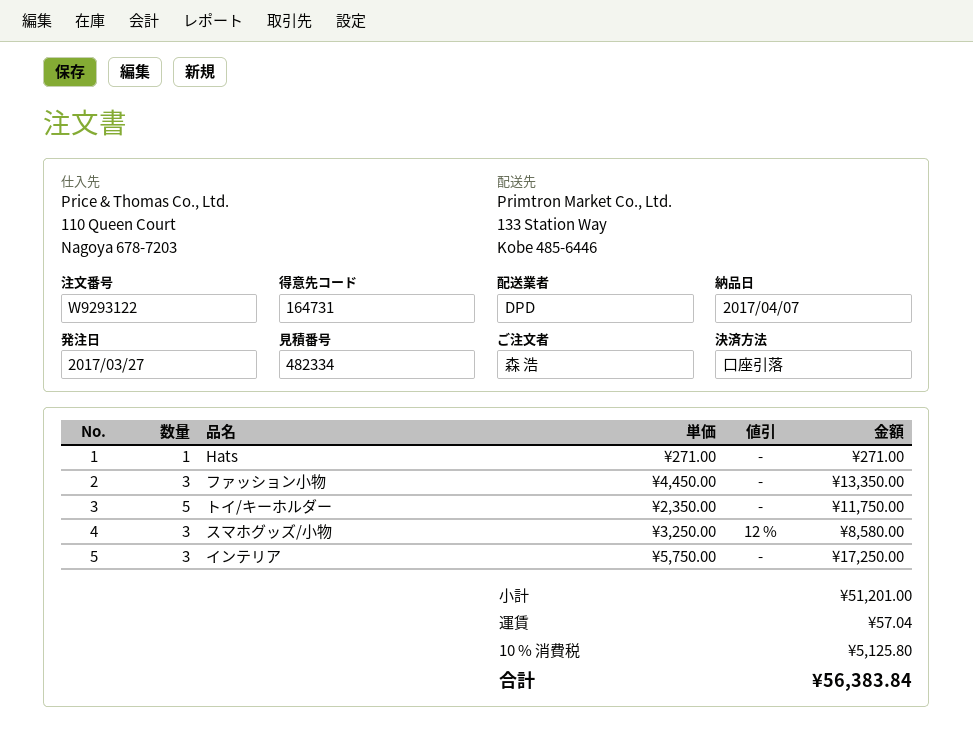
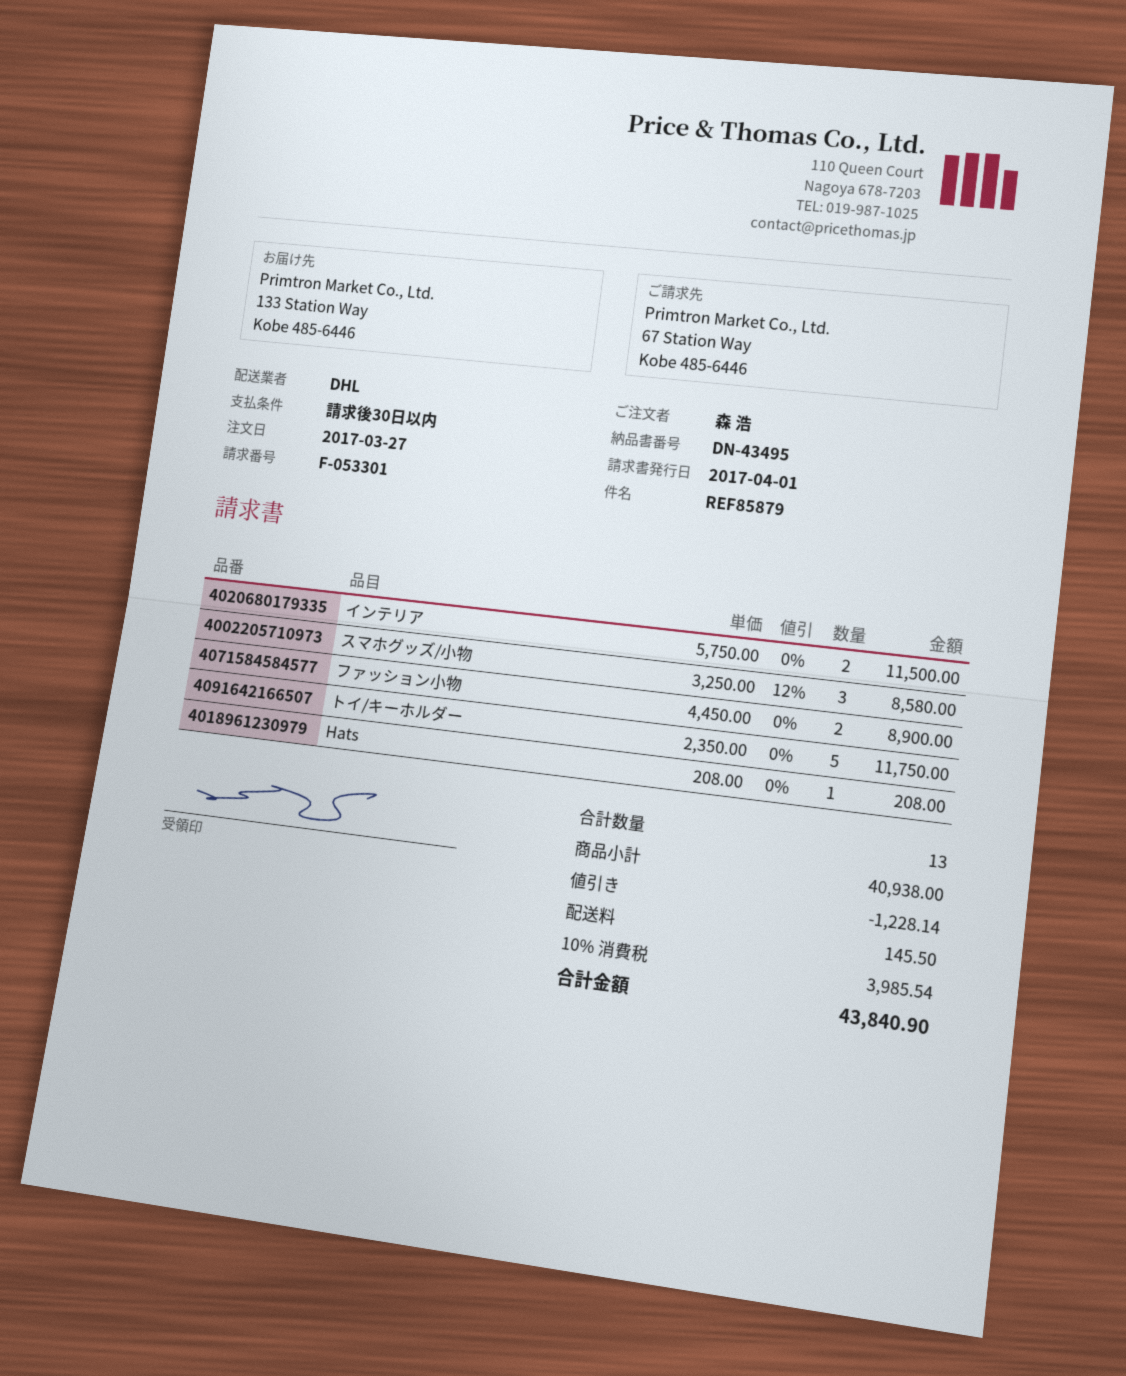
shipping method: DPD -> DHL
Hats: 1 x 271.00 = 271.00 -> 1 x 208.00 = 208.00
ファッション小物: 3 x 4450.00 = 13350.00 -> 2 x 4450.00 = 8900.00
インテリア: 3 x 5750.00 = 17250.00 -> 2 x 5750.00 = 11500.00
subtotal: 51201.00 -> 40938.00
discount: none -> 1228.14
shipping: 57.04 -> 145.50
tax: 10% = 5125.80 -> 10% = 3985.54
total: 56383.84 -> 43840.90

